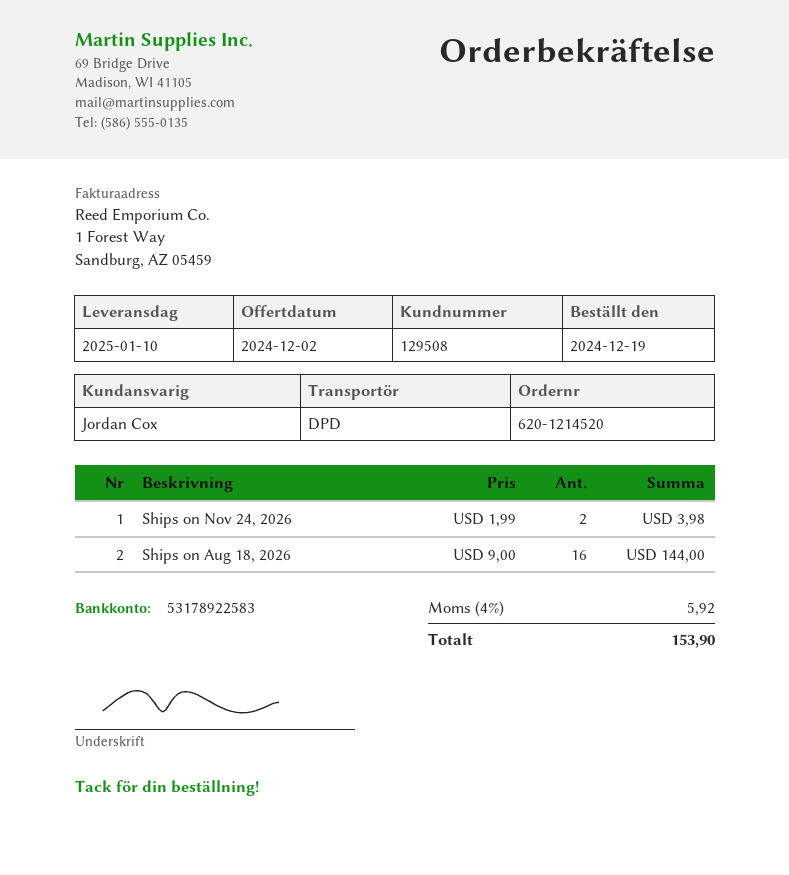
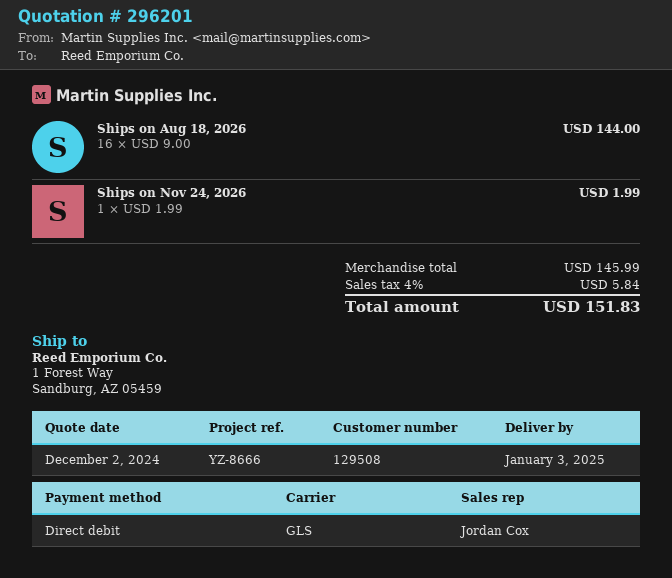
delivery date: 2025-01-10 -> 2025-01-03
shipping method: DPD -> GLS
Ships on Nov 24, 2026: 2 x 1.99 = 3.98 -> 1 x 1.99 = 1.99
tax: 4% = 5.92 -> 4% = 5.84
total: 153.90 -> 151.83

